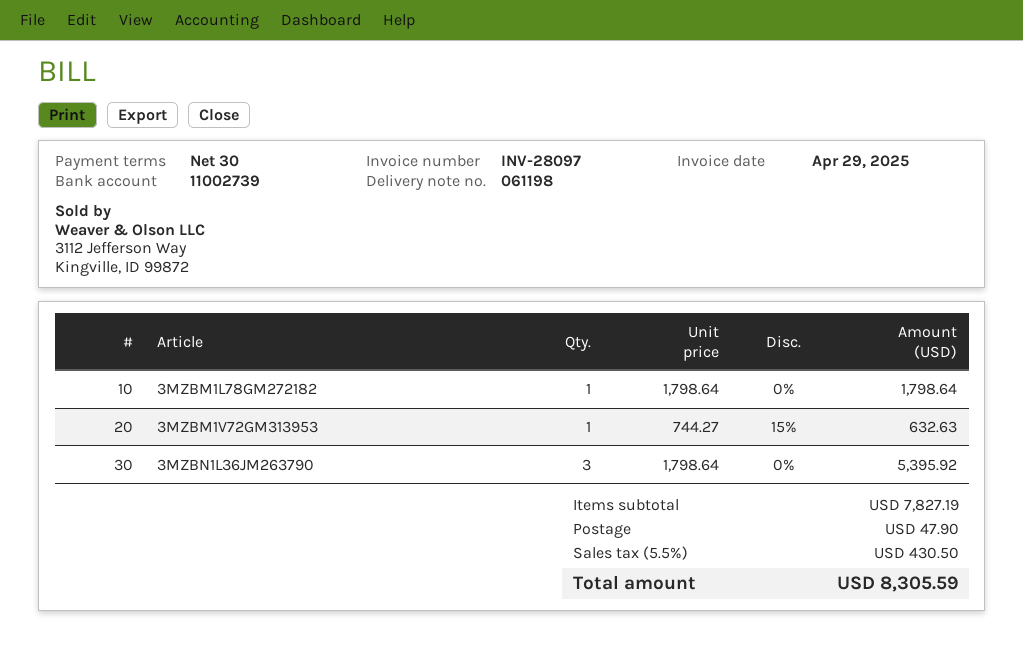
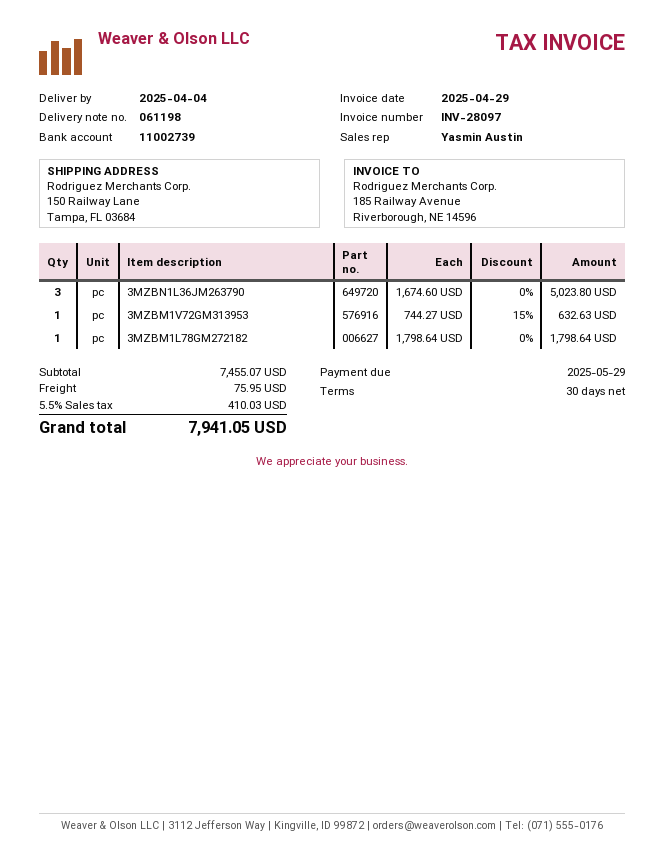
3MZBN1L36JM263790: 3 x 1798.64 = 5395.92 -> 3 x 1674.60 = 5023.80
subtotal: 7827.19 -> 7455.07
shipping: 47.90 -> 75.95
tax: 5.5% = 430.50 -> 5.5% = 410.03
total: 8305.59 -> 7941.05

